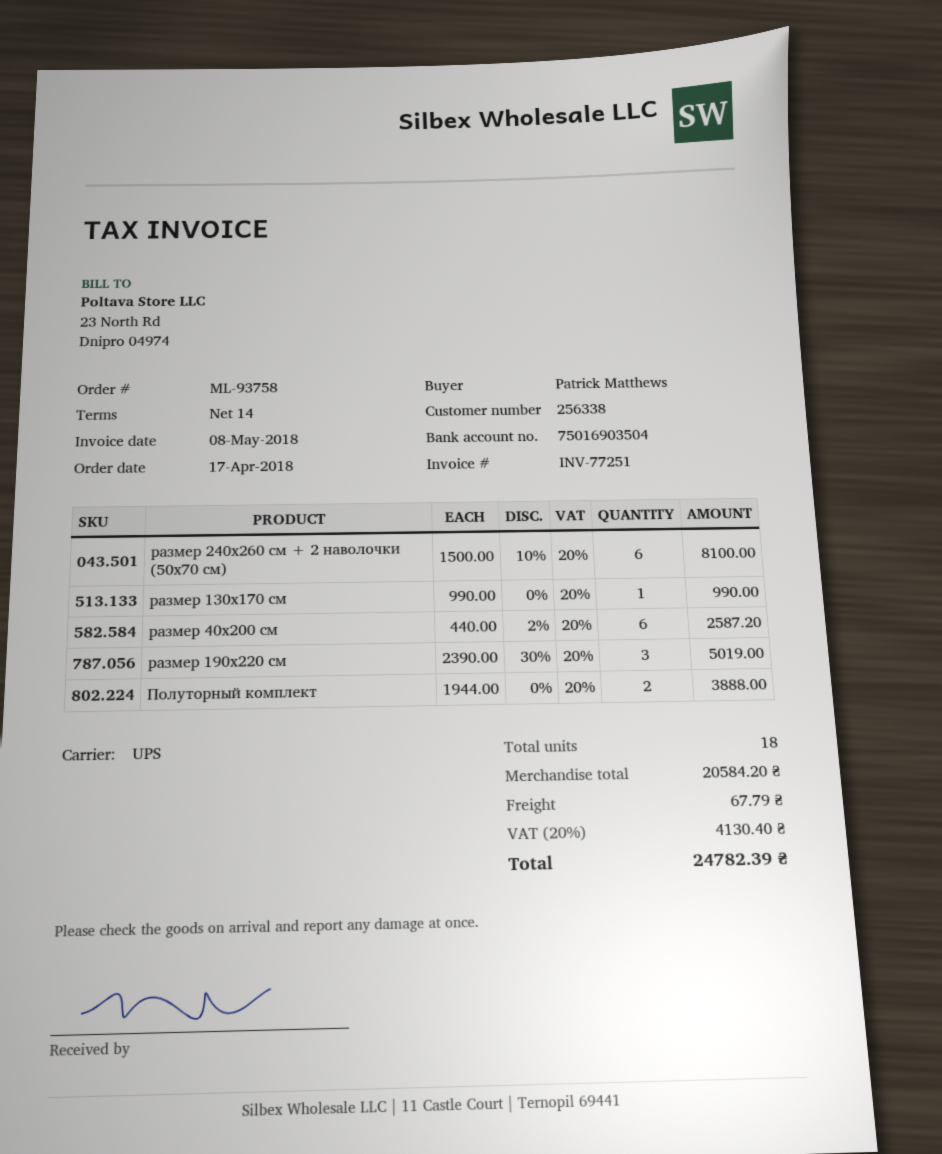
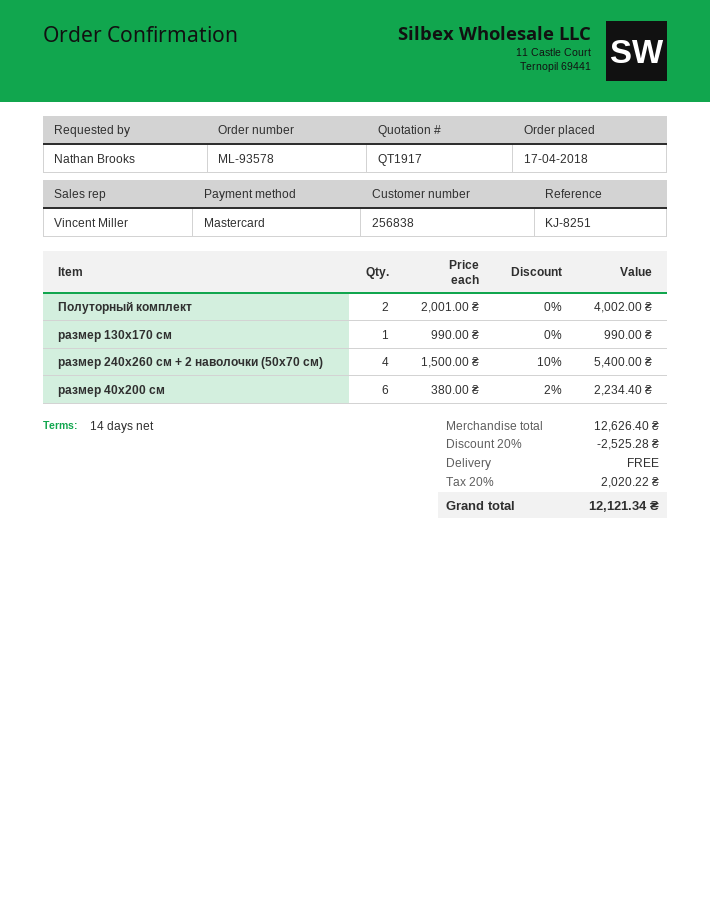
order number: ML-93758 -> ML-93578
customer number: 256338 -> 256838
ordered by: Patrick Matthews -> Nathan Brooks
размер 240х260 см + 2 наволочки (50х70 см): 6 x 1500.00 - 10% = 8100.00 -> 4 x 1500.00 - 10% = 5400.00
размер 40х200 см: 6 x 440.00 - 2% = 2587.20 -> 6 x 380.00 - 2% = 2234.40
размер 190х220 см: 3 x 2390.00 - 30% = 5019.00 -> none
Полуторный комплект: 2 x 1944.00 = 3888.00 -> 2 x 2001.00 = 4002.00
subtotal: 20584.20 -> 12626.40
discount: none -> 20% = 2525.28
shipping: 67.79 -> 0.00
tax: 20% = 4130.40 -> 20% = 2020.22
total: 24782.39 -> 12121.34

